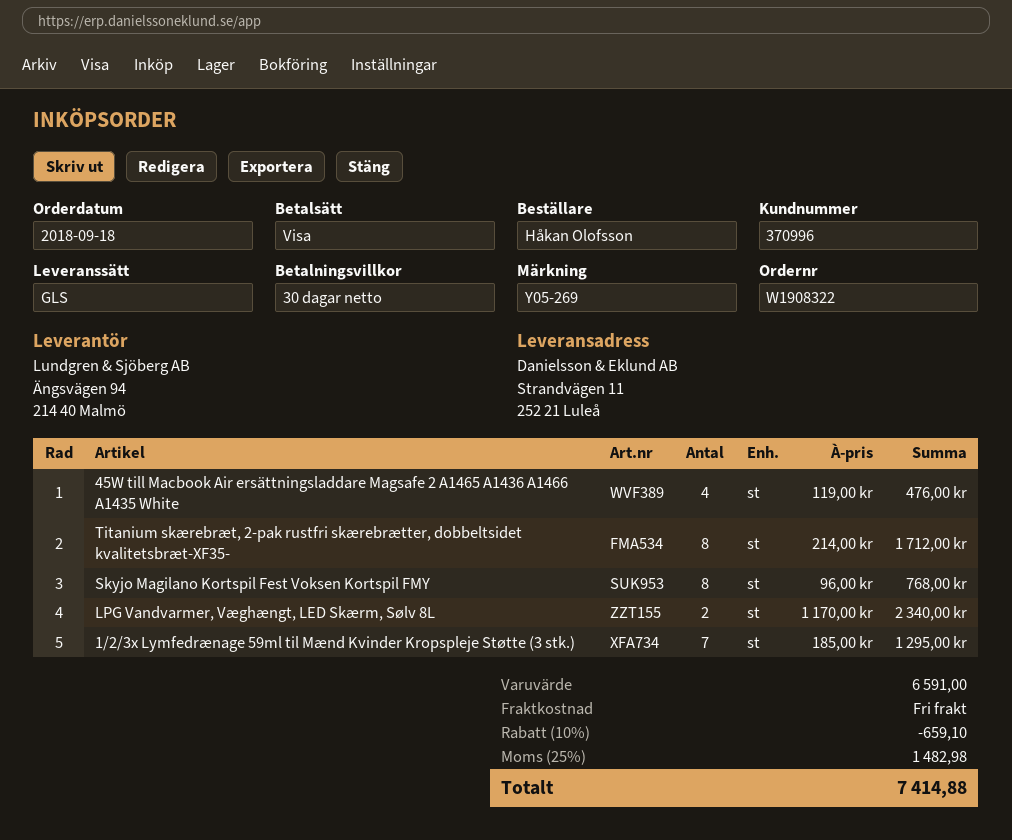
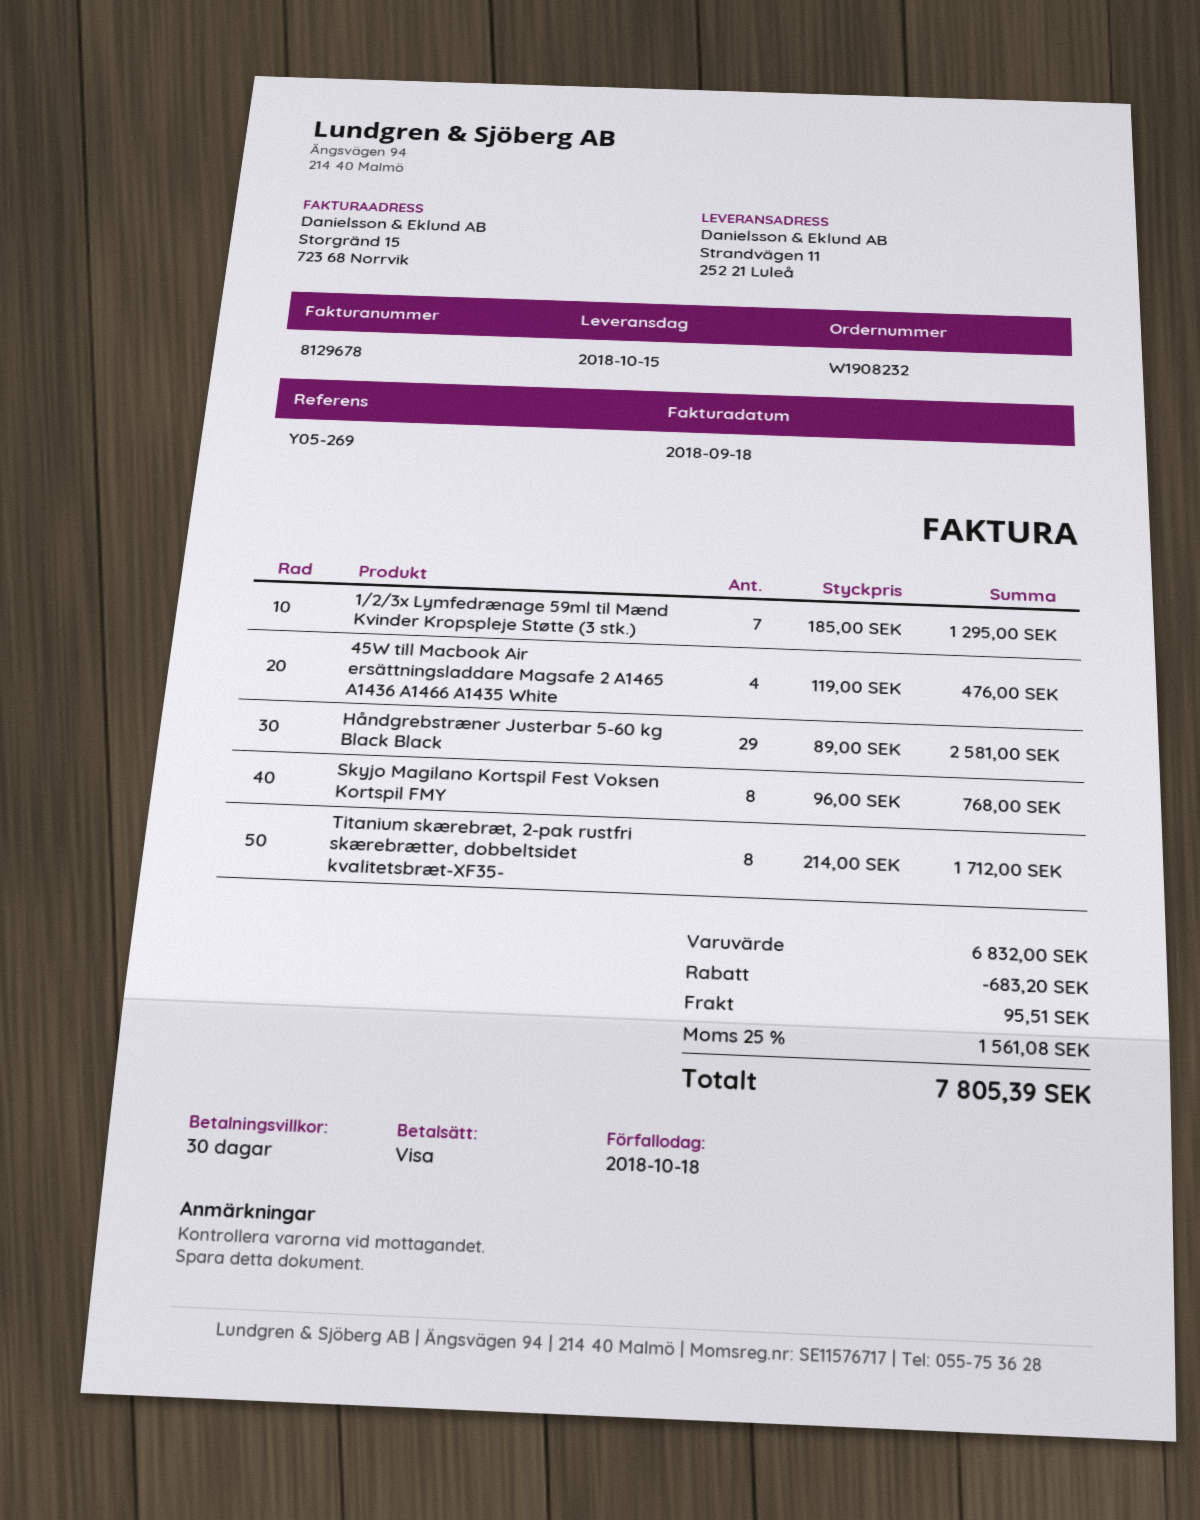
order number: W1908322 -> W1908232
LPG Vandvarmer, Væghængt, LED Skærm, Sølv 8L: 2 x 1170.00 = 2340.00 -> none
Håndgrebstræner Justerbar 5-60 kg Black Black: none -> 29 x 89.00 = 2581.00
subtotal: 6591.00 -> 6832.00
discount: 659.10 -> 683.20
shipping: 0.00 -> 95.51
tax: 25% = 1482.98 -> 25% = 1561.08
total: 7414.88 -> 7805.39

